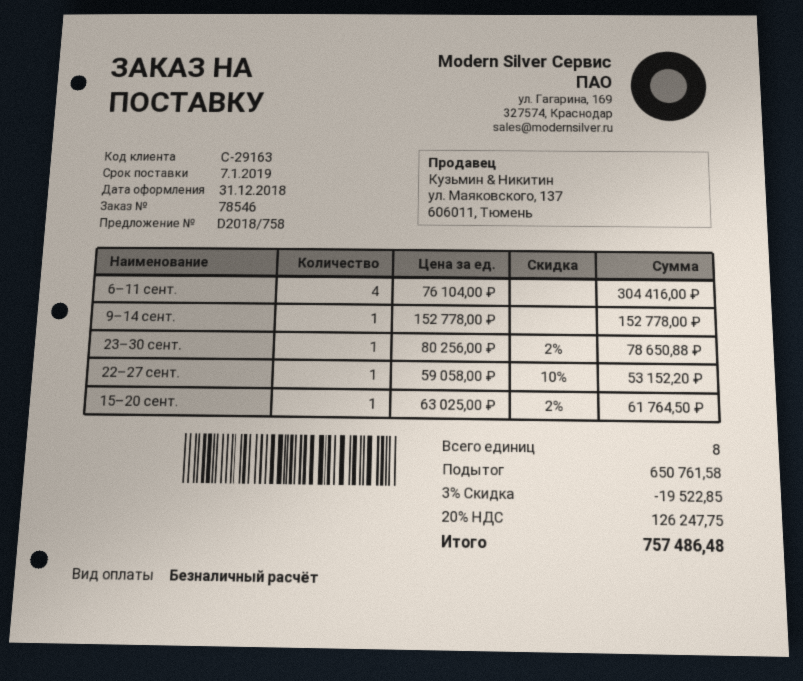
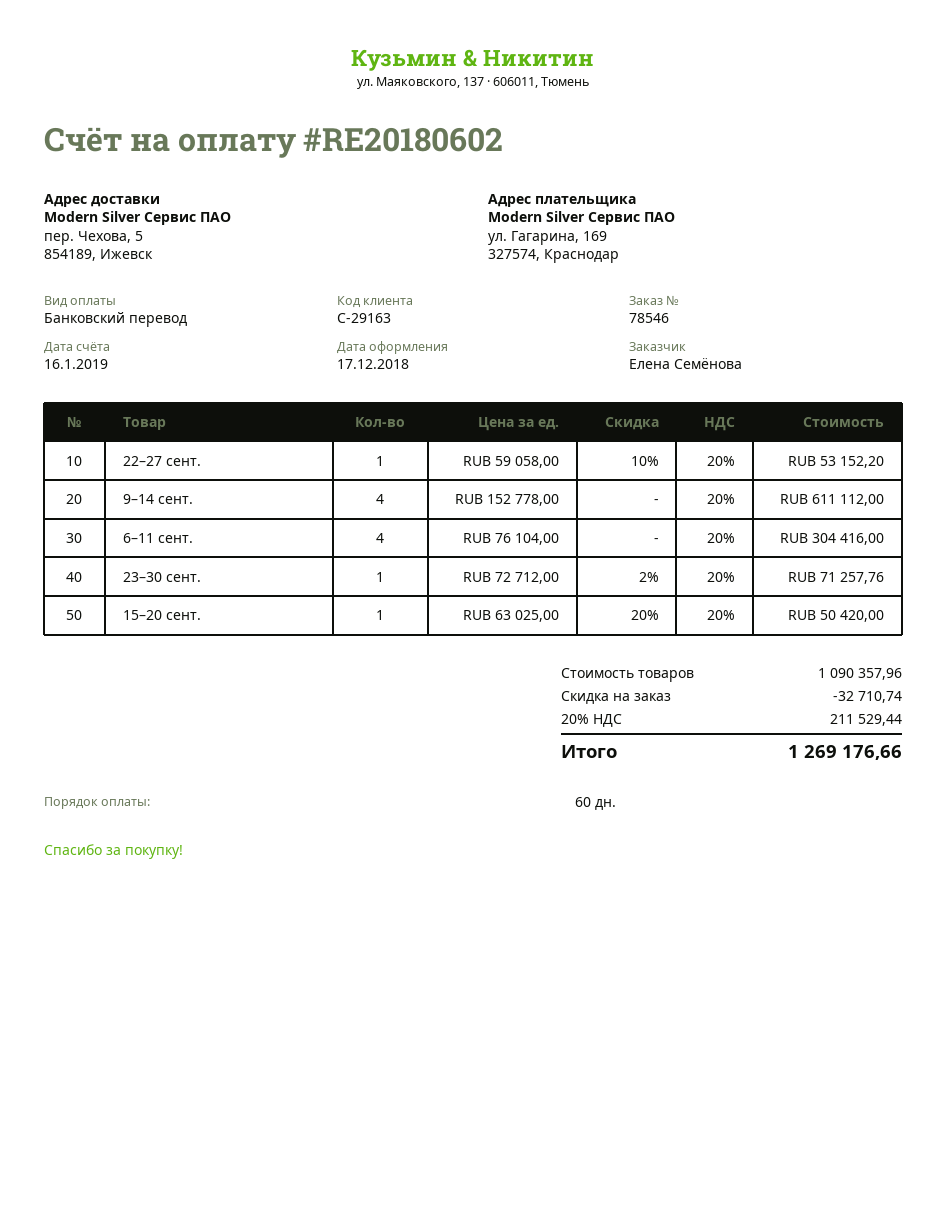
order date: 2018-12-31 -> 2018-12-17
9–14 сент.: 1 x 152778.00 = 152778.00 -> 4 x 152778.00 = 611112.00
23–30 сент.: 1 x 80256.00 - 2% = 78650.88 -> 1 x 72712.00 - 2% = 71257.76
15–20 сент.: 1 x 63025.00 - 2% = 61764.50 -> 1 x 63025.00 - 20% = 50420.00
subtotal: 650761.58 -> 1090357.96
discount: 19522.85 -> 32710.74
tax: 20% = 126247.75 -> 20% = 211529.44
total: 757486.48 -> 1269176.66

